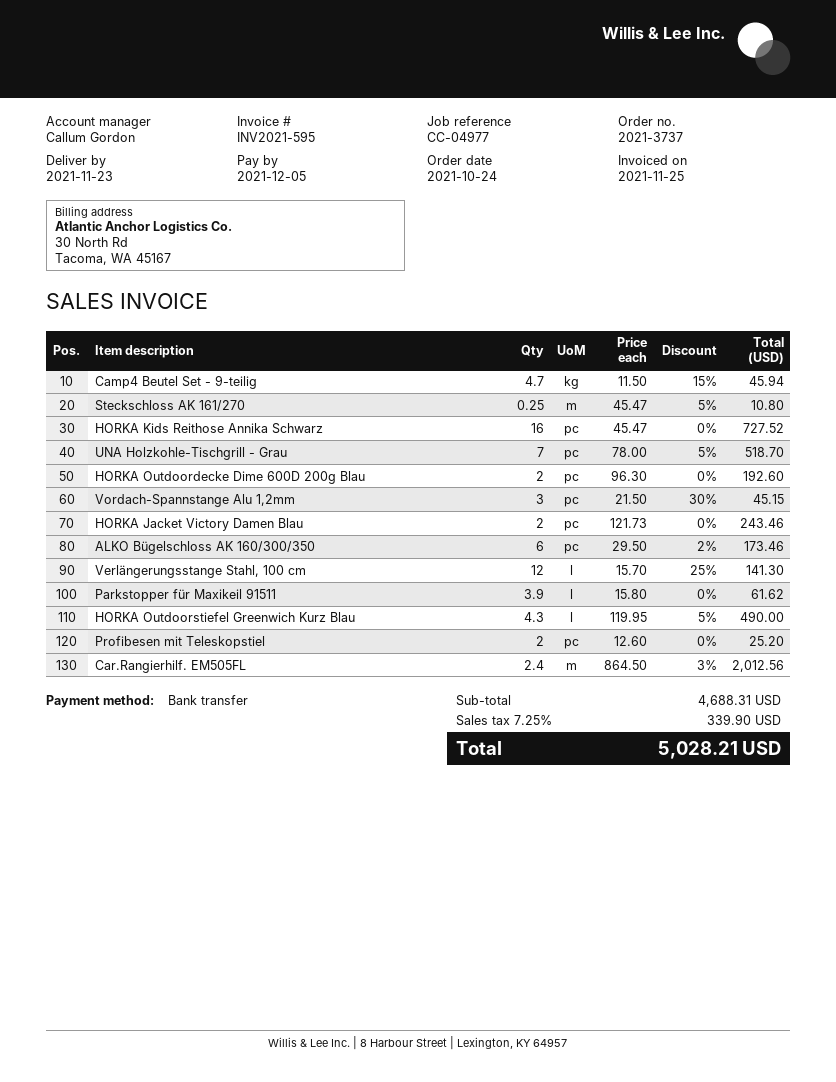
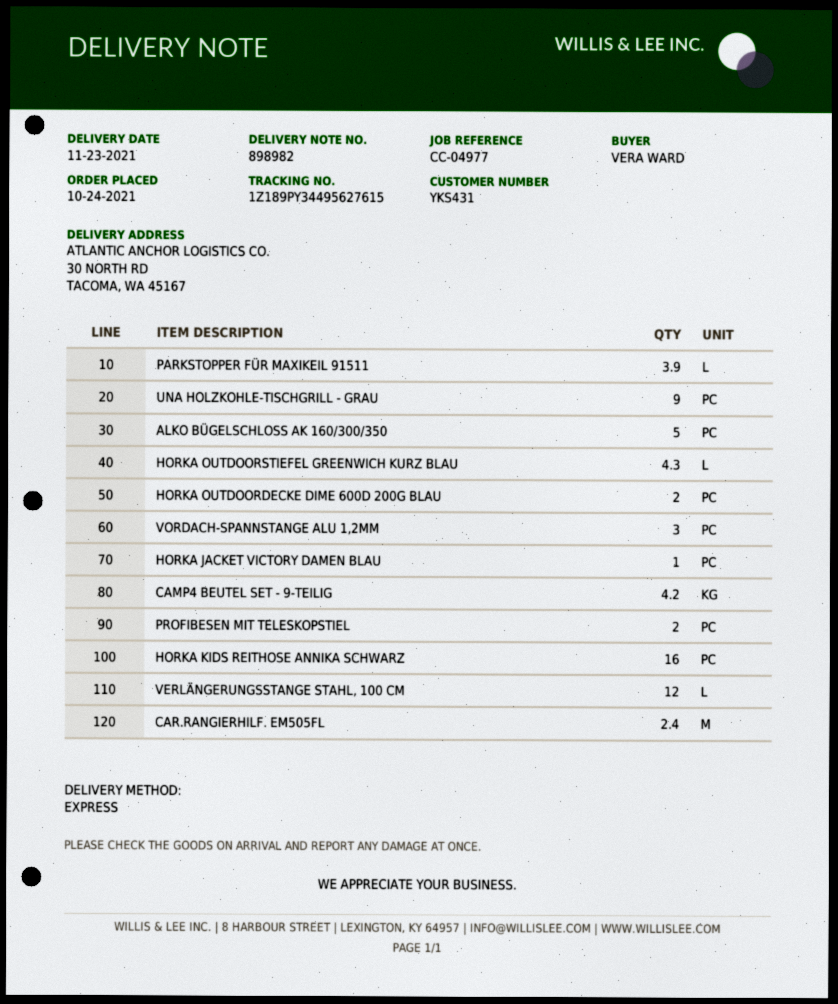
Camp4 Beutel Set - 9-teilig: 4.7 -> 4.2
Steckschloss AK 161/270: 0.25 -> none
UNA Holzkohle-Tischgrill - Grau: 7 -> 9
HORKA Jacket Victory Damen Blau: 2 -> 1
ALKO Bügelschloss AK 160/300/350: 6 -> 5

